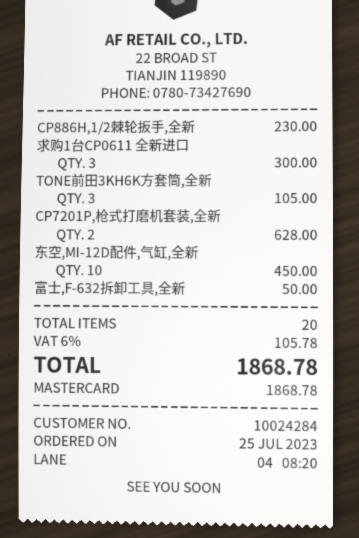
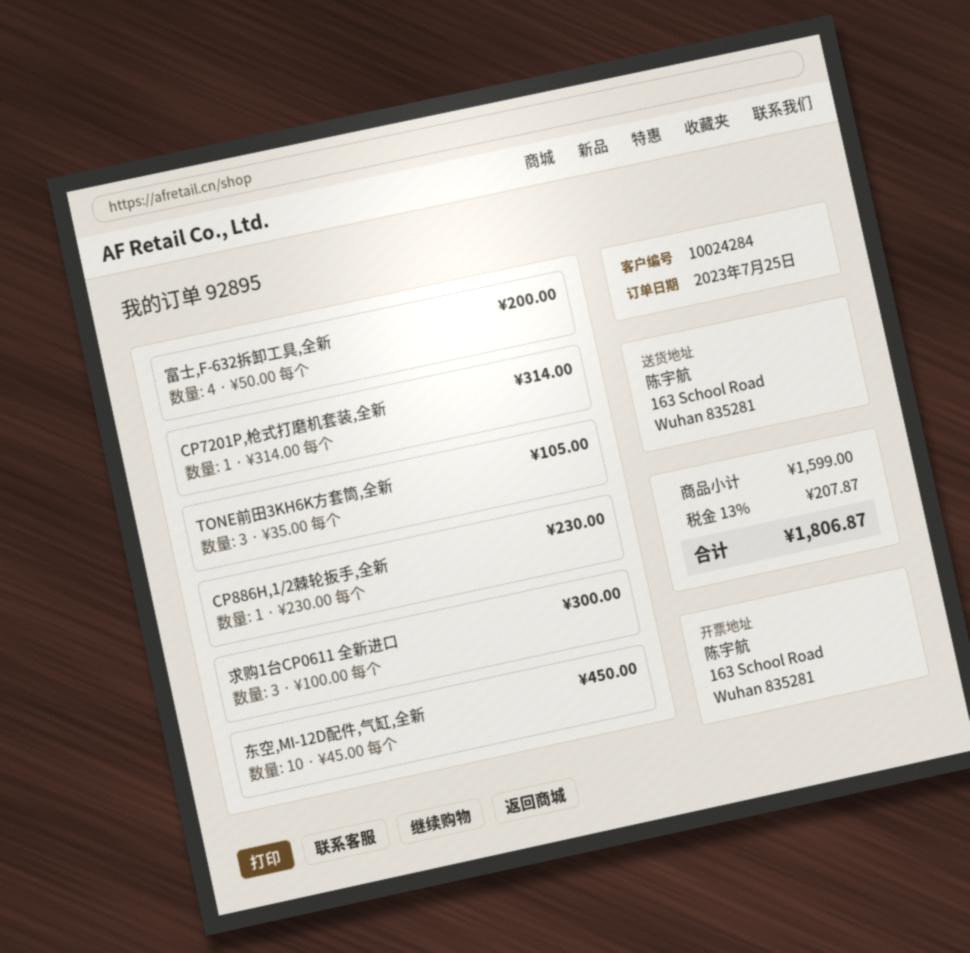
CP7201P,枪式打磨机套装,全新: 2 for 628.00 -> 1 for 314.00
富士,F-632拆卸工具,全新: 1 for 50.00 -> 4 for 200.00
tax: 6% = 105.78 -> 13% = 207.87
total: 1868.78 -> 1806.87

